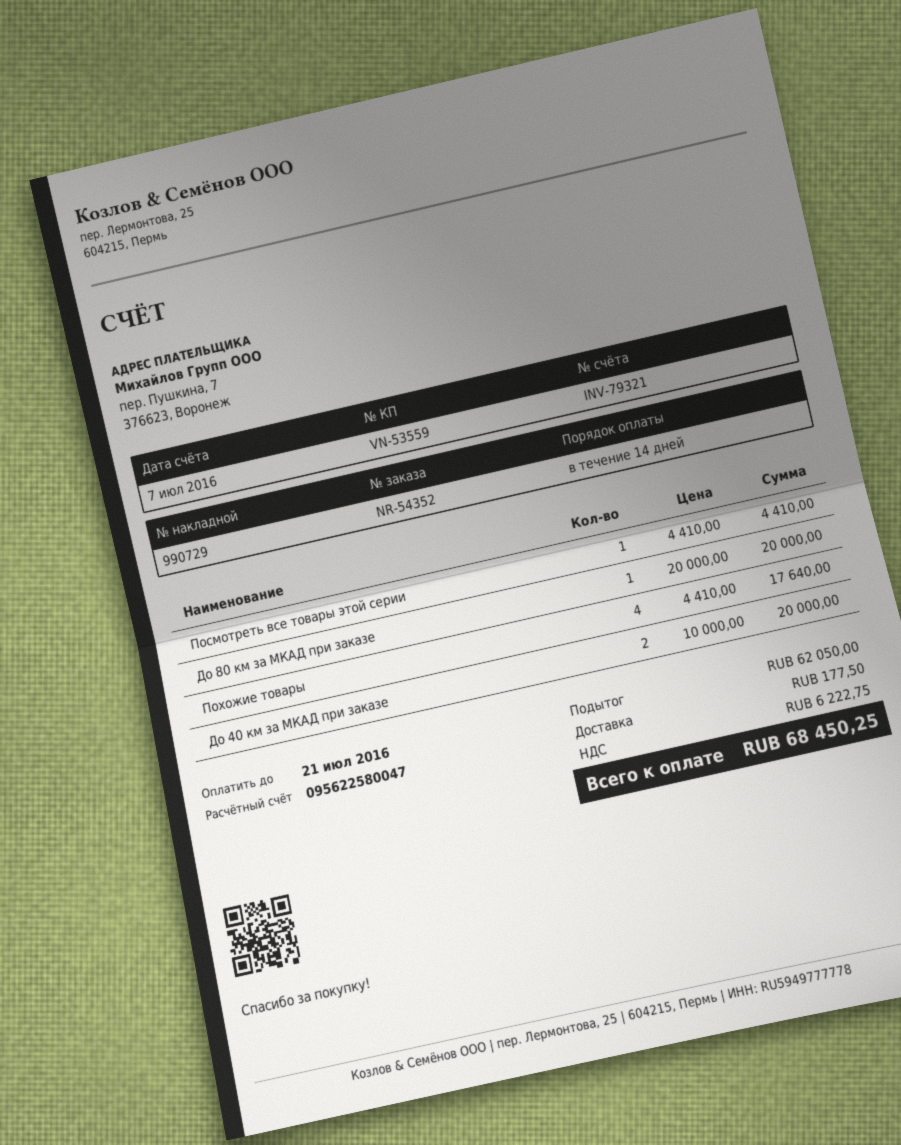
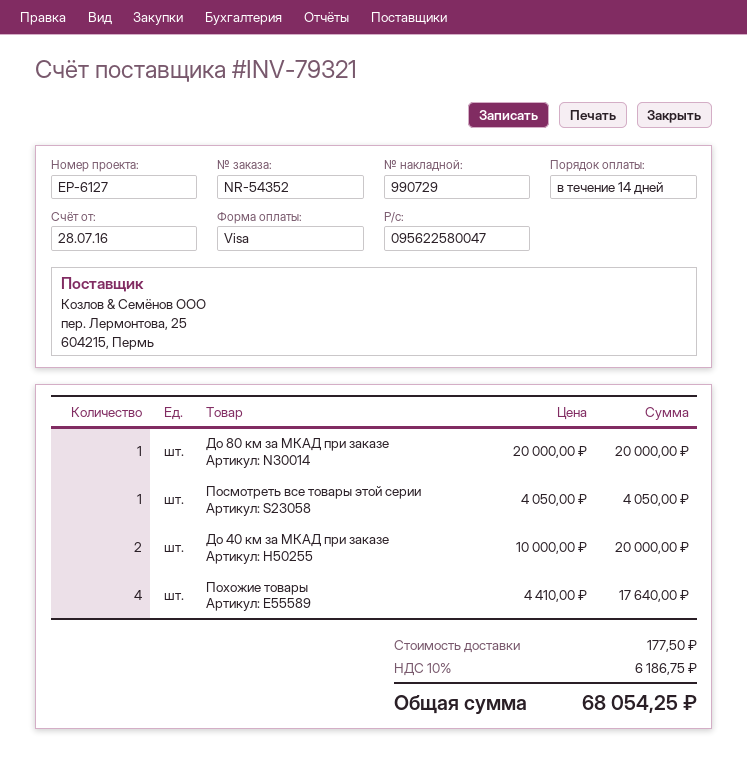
invoice date: 2016-07-07 -> 2016-07-28
Посмотреть все товары этой серии: 1 x 4410.00 = 4410.00 -> 1 x 4050.00 = 4050.00
tax: 6222.75 -> 6186.75
total: 68450.25 -> 68054.25

